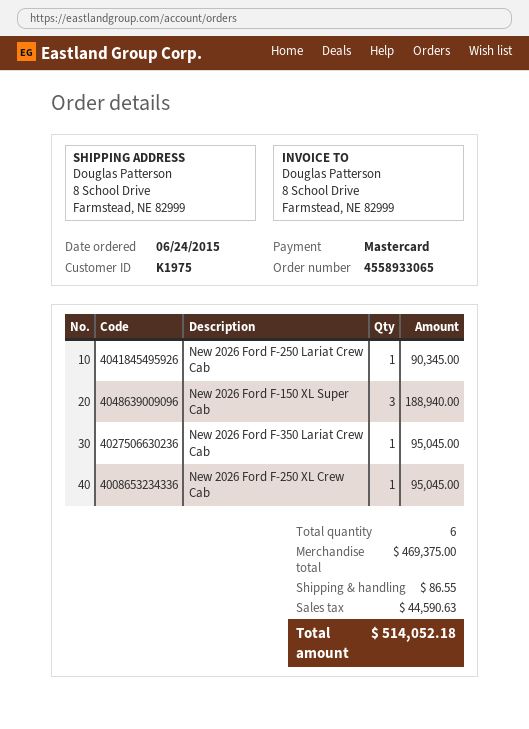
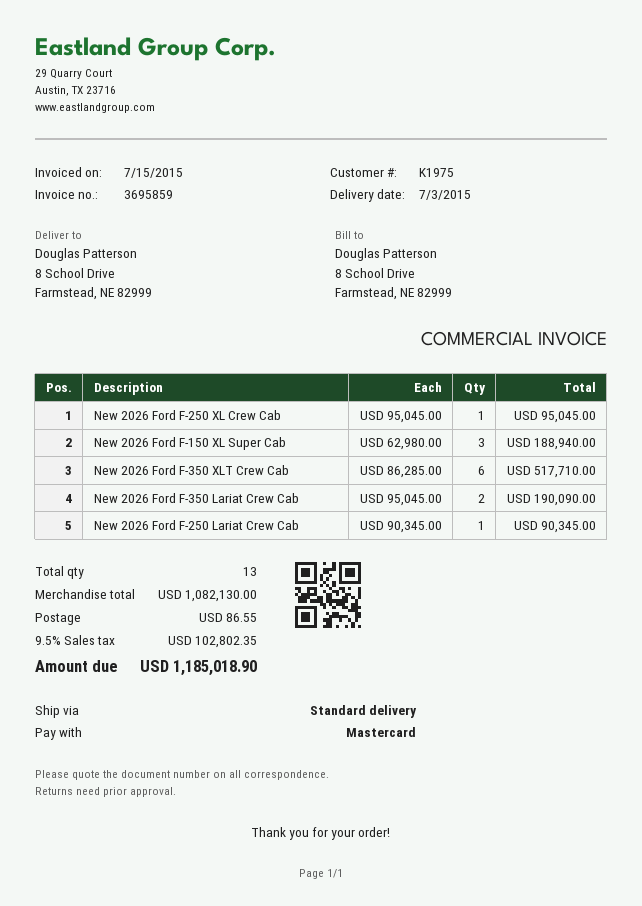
New 2026 Ford F-350 Lariat Crew Cab: 1 for 95045.00 -> 2 for 190090.00
New 2026 Ford F-350 XLT Crew Cab: none -> 6 for 517710.00
total quantity: 6 -> 13
subtotal: 469375.00 -> 1082130.00
tax: 44590.63 -> 102802.35
total: 514052.18 -> 1185018.90

